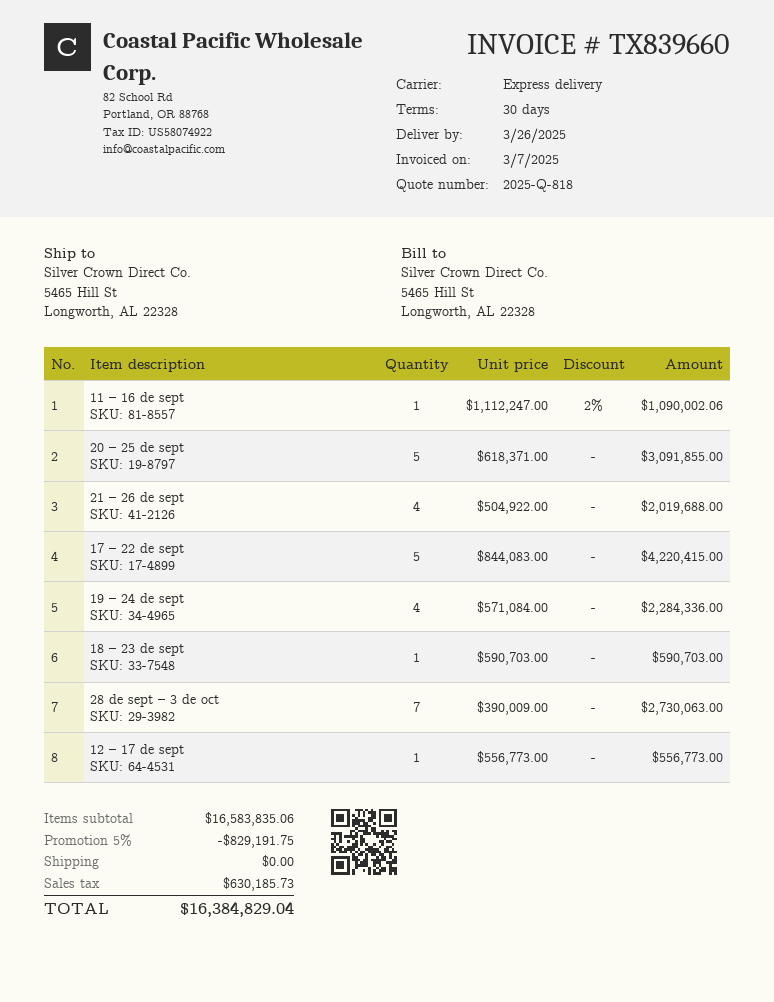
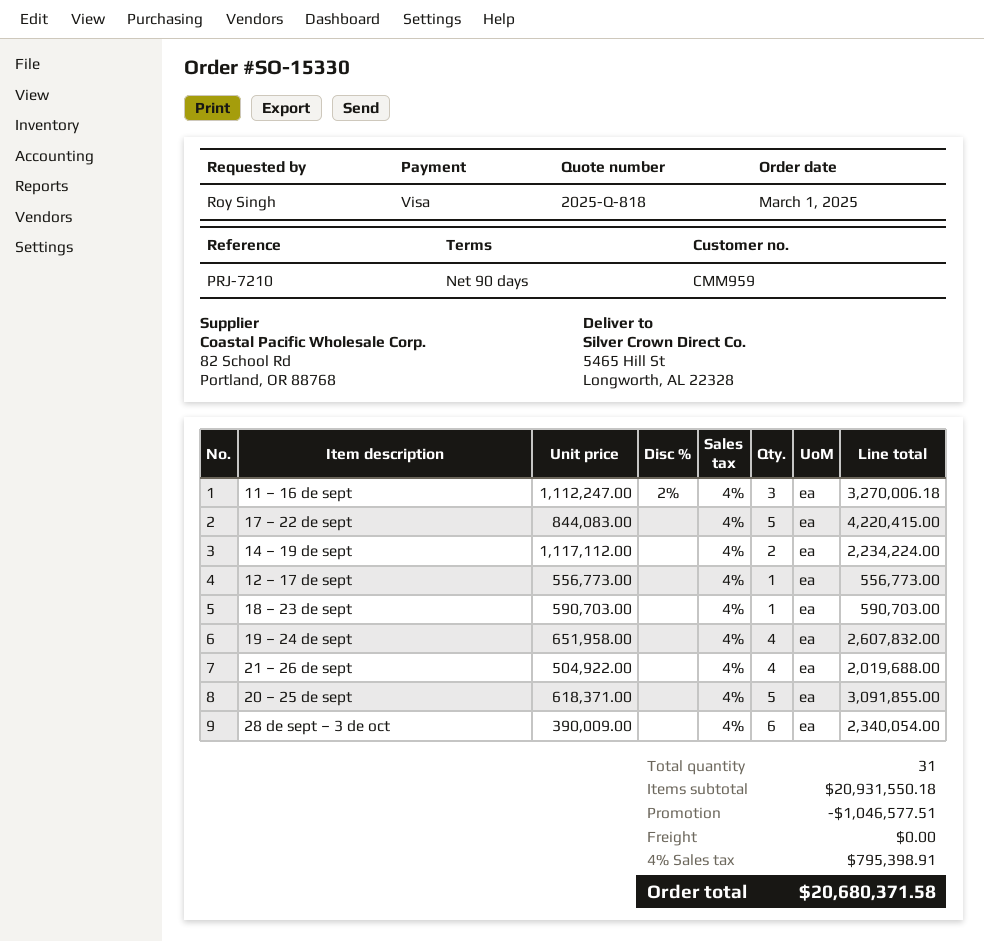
payment terms: 30 days -> 90 days
11 – 16 de sept: 1 x 1112247.00 - 2% = 1090002.06 -> 3 x 1112247.00 - 2% = 3270006.18
19 – 24 de sept: 4 x 571084.00 = 2284336.00 -> 4 x 651958.00 = 2607832.00
28 de sept – 3 de oct: 7 x 390009.00 = 2730063.00 -> 6 x 390009.00 = 2340054.00
14 – 19 de sept: none -> 2 x 1117112.00 = 2234224.00
subtotal: 16583835.06 -> 20931550.18
discount: 829191.75 -> 1046577.51
tax: 630185.73 -> 795398.91
total: 16384829.04 -> 20680371.58

